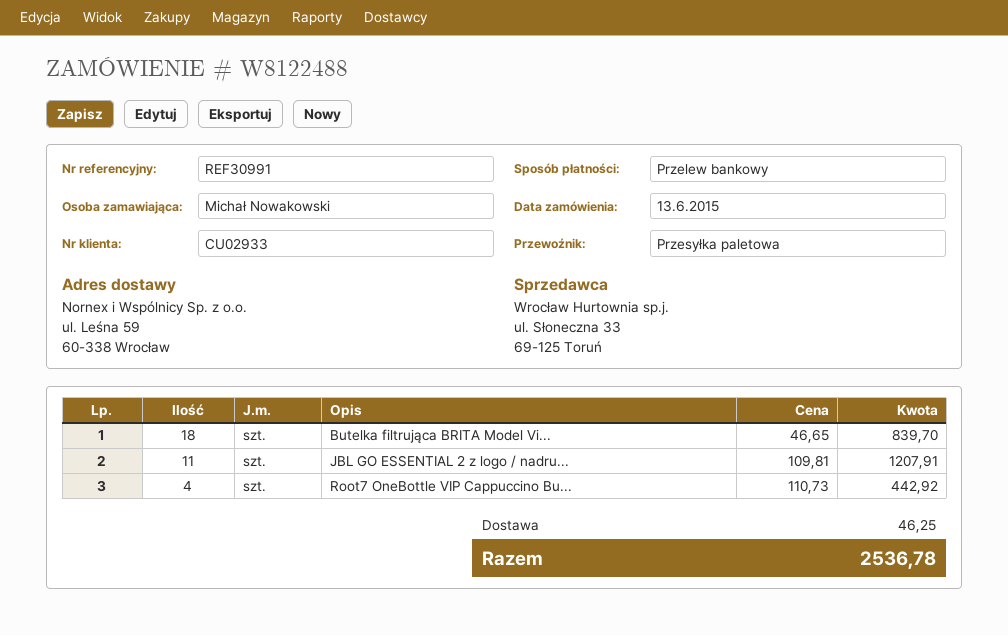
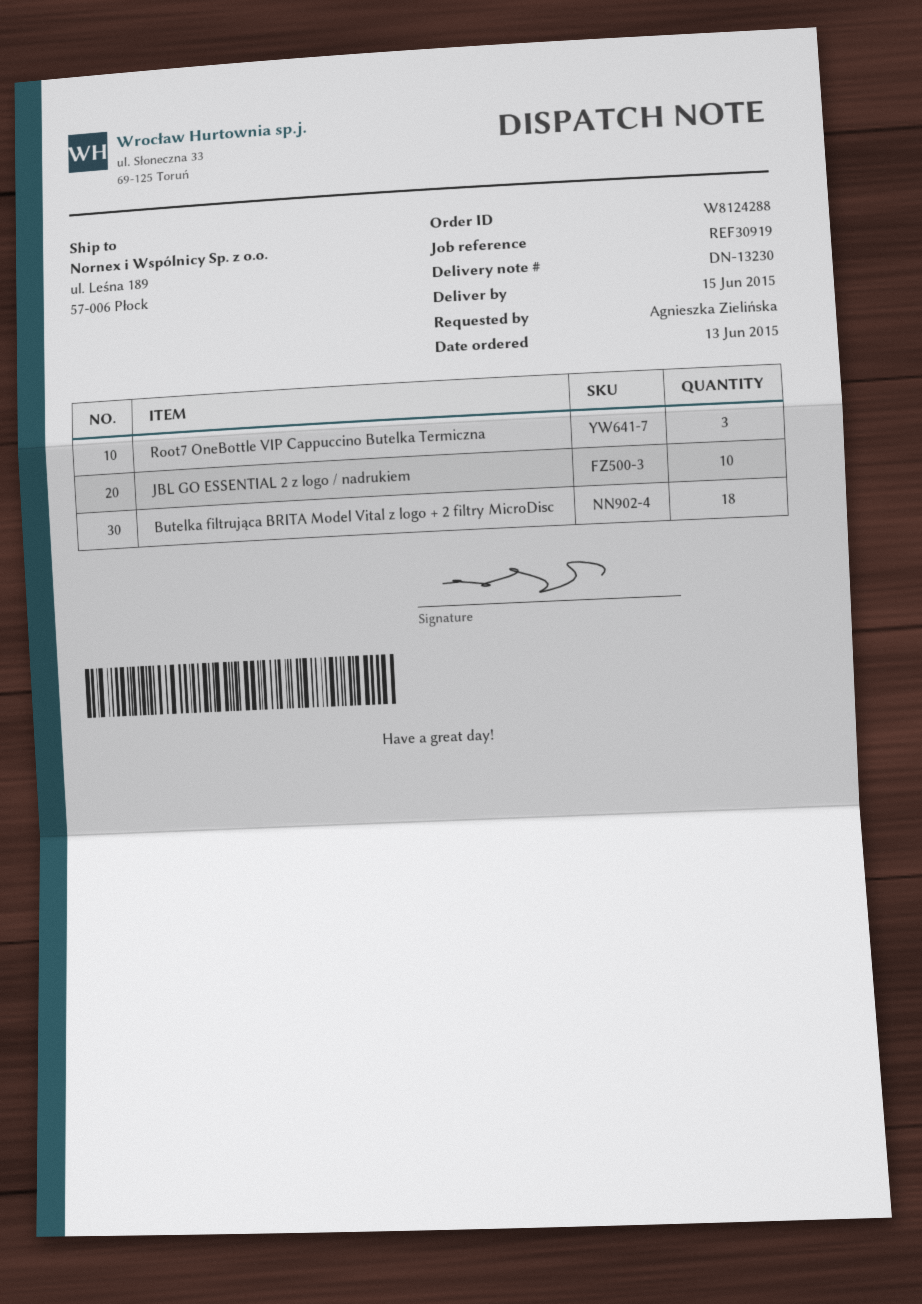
order number: W8122488 -> W8124288
reference: REF30991 -> REF30919
ordered by: Michał Nowakowski -> Agnieszka Zielińska
ship to: ul. Leśna 59, 60-338 Wrocław -> ul. Leśna 189, 57-006 Płock
JBL GO ESSENTIAL 2 z logo / nadru...: 11 -> 10
Root7 OneBottle VIP Cappuccino Bu...: 4 -> 3

